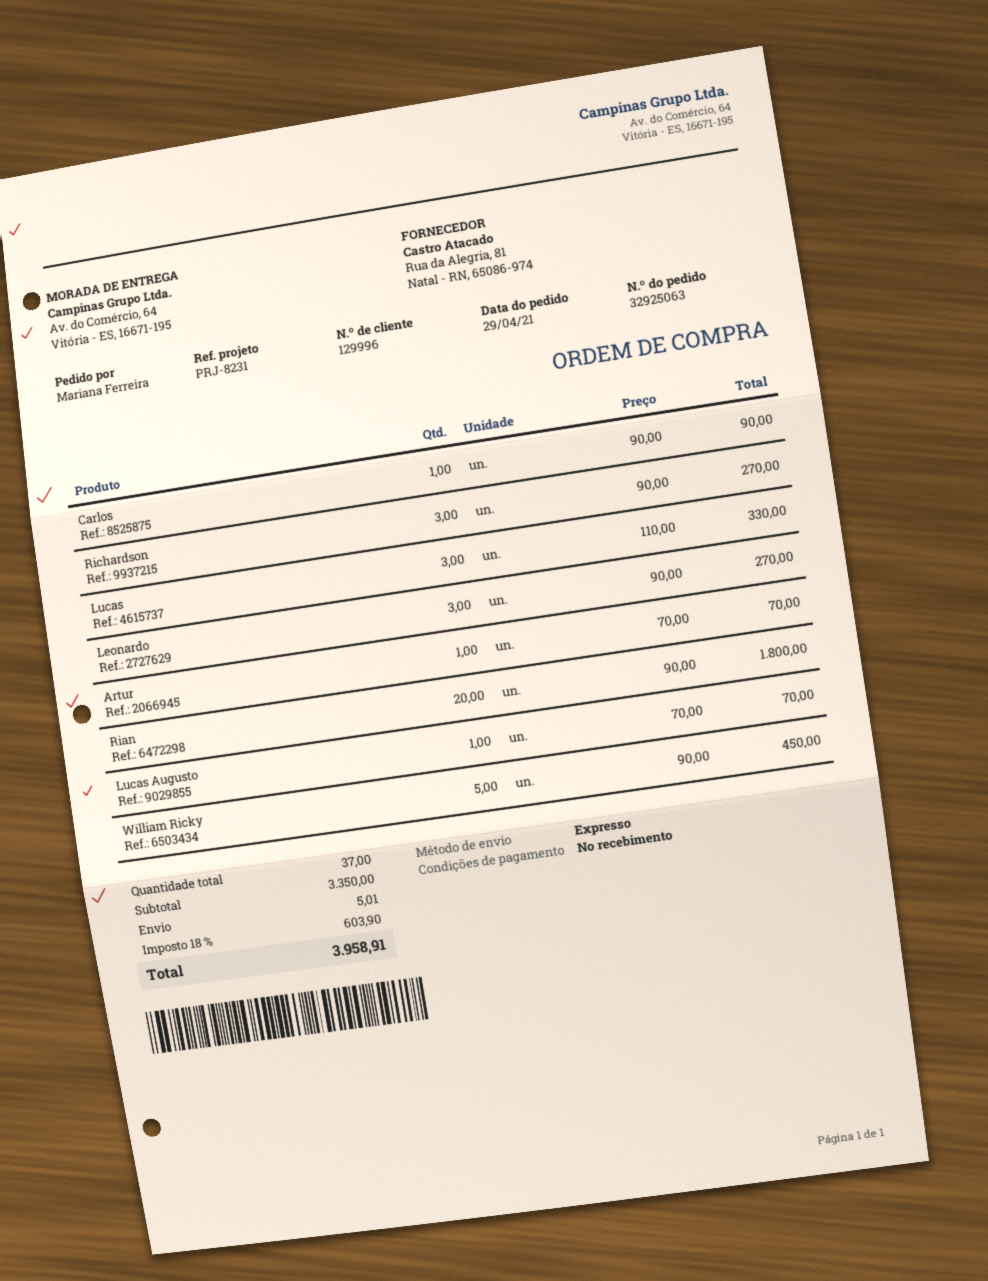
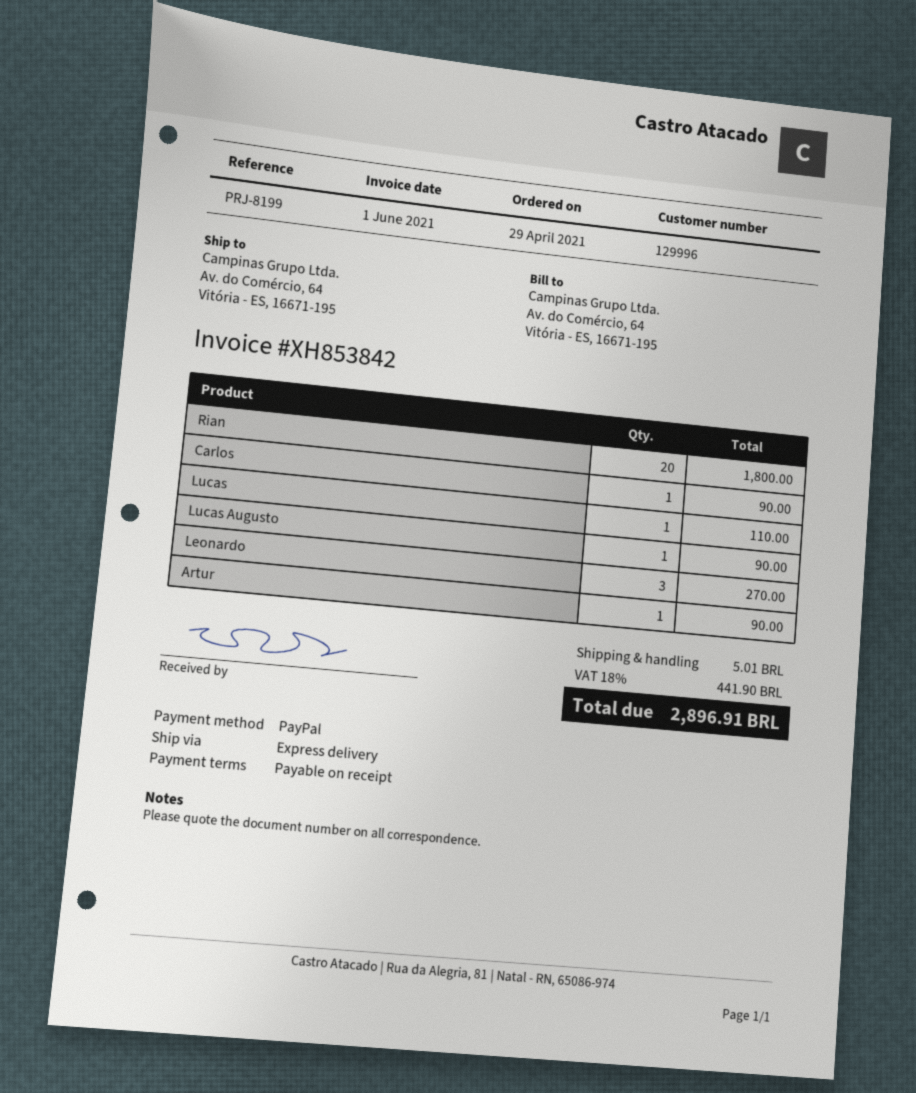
reference: PRJ-8231 -> PRJ-8199
Richardson: 3 for 270.00 -> none
Lucas: 3 for 330.00 -> 1 for 110.00
Artur: 1 for 70.00 -> 1 for 90.00
Lucas Augusto: 1 for 70.00 -> 1 for 90.00
William Ricky: 5 for 450.00 -> none
tax: 18% = 603.90 -> 18% = 441.90
total: 3958.91 -> 2896.91

